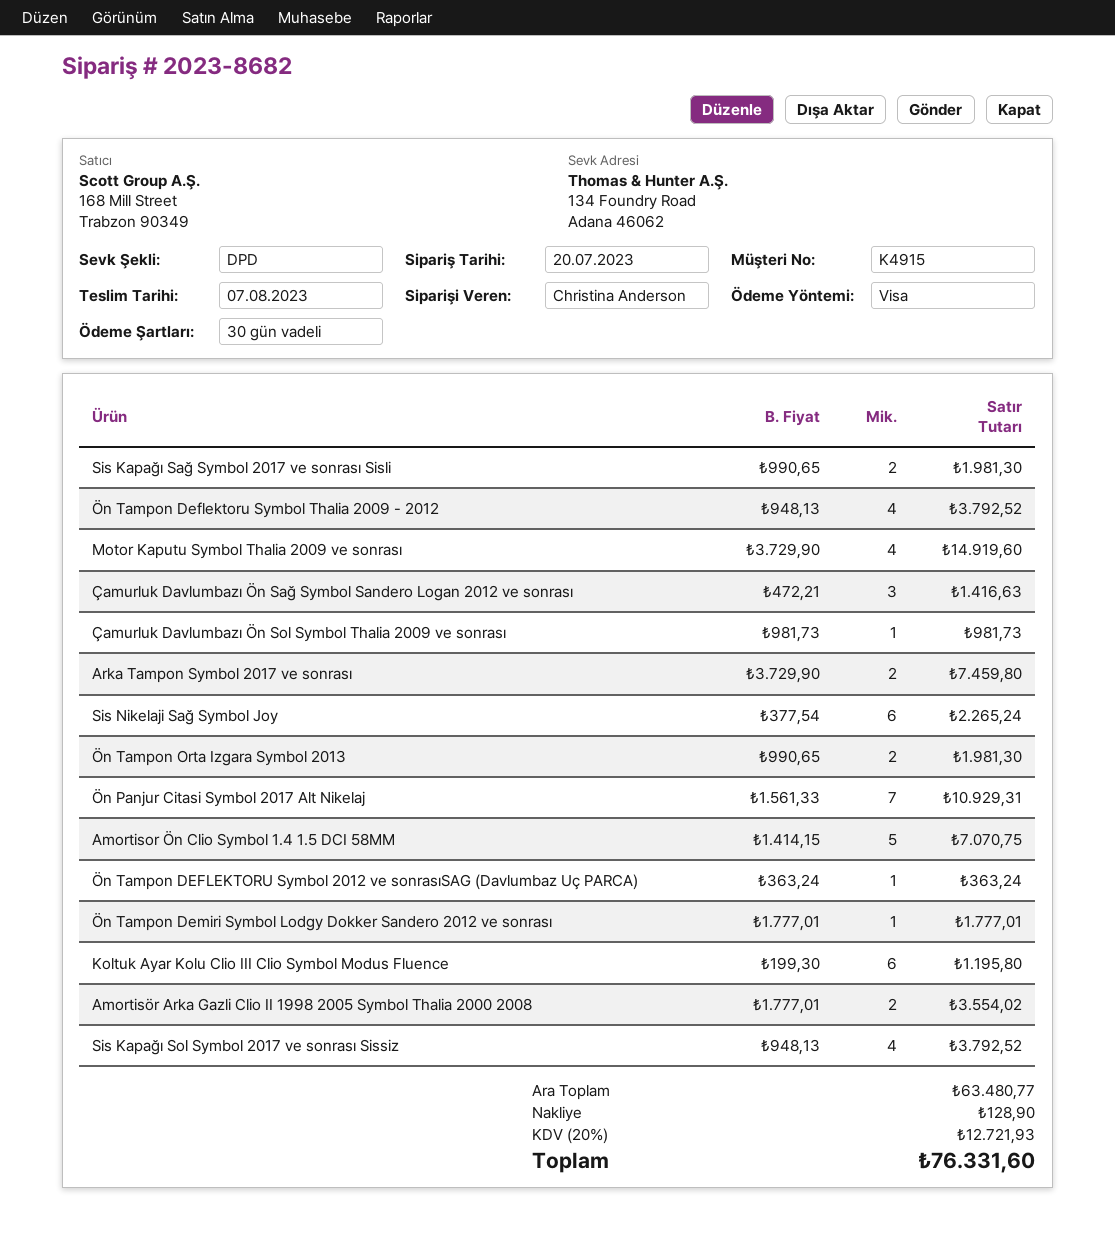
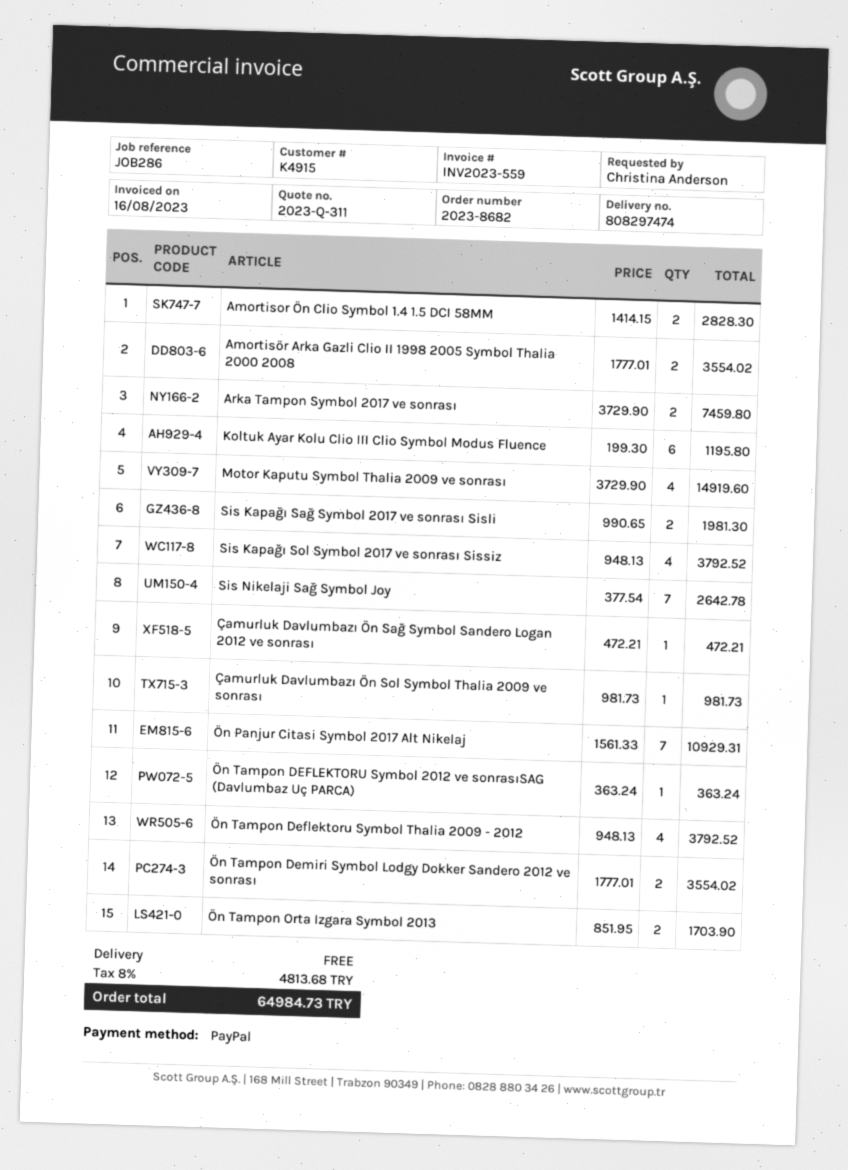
payment method: Visa -> PayPal
Çamurluk Davlumbazı Ön Sağ Symbol Sandero Logan 2012 ve sonrası: 3 x 472.21 = 1416.63 -> 1 x 472.21 = 472.21
Sis Nikelaji Sağ Symbol Joy: 6 x 377.54 = 2265.24 -> 7 x 377.54 = 2642.78
Ön Tampon Orta Izgara Symbol 2013: 2 x 990.65 = 1981.30 -> 2 x 851.95 = 1703.90
Amortisor Ön Clio Symbol 1.4 1.5 DCI 58MM: 5 x 1414.15 = 7070.75 -> 2 x 1414.15 = 2828.30
Ön Tampon Demiri Symbol Lodgy Dokker Sandero 2012 ve sonrası: 1 x 1777.01 = 1777.01 -> 2 x 1777.01 = 3554.02
shipping: 128.90 -> 0.00
tax: 20% = 12721.93 -> 8% = 4813.68
total: 76331.60 -> 64984.73

